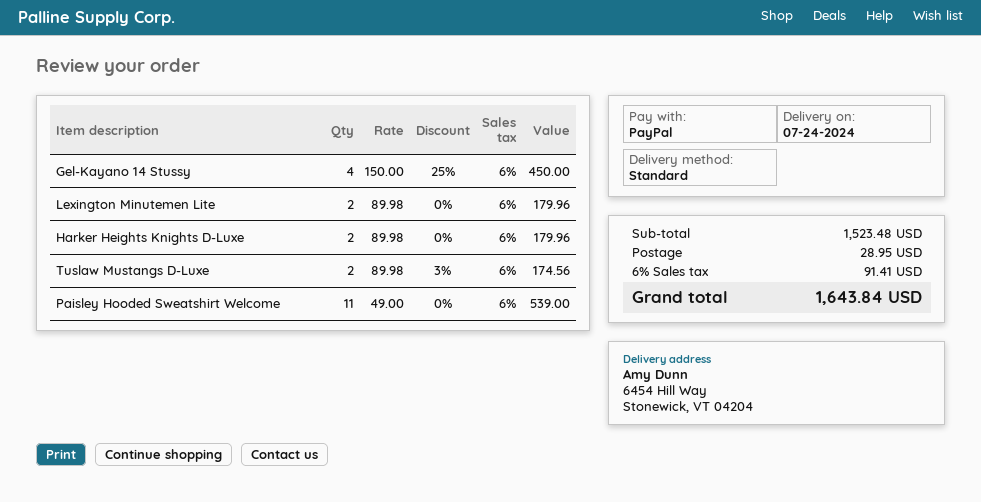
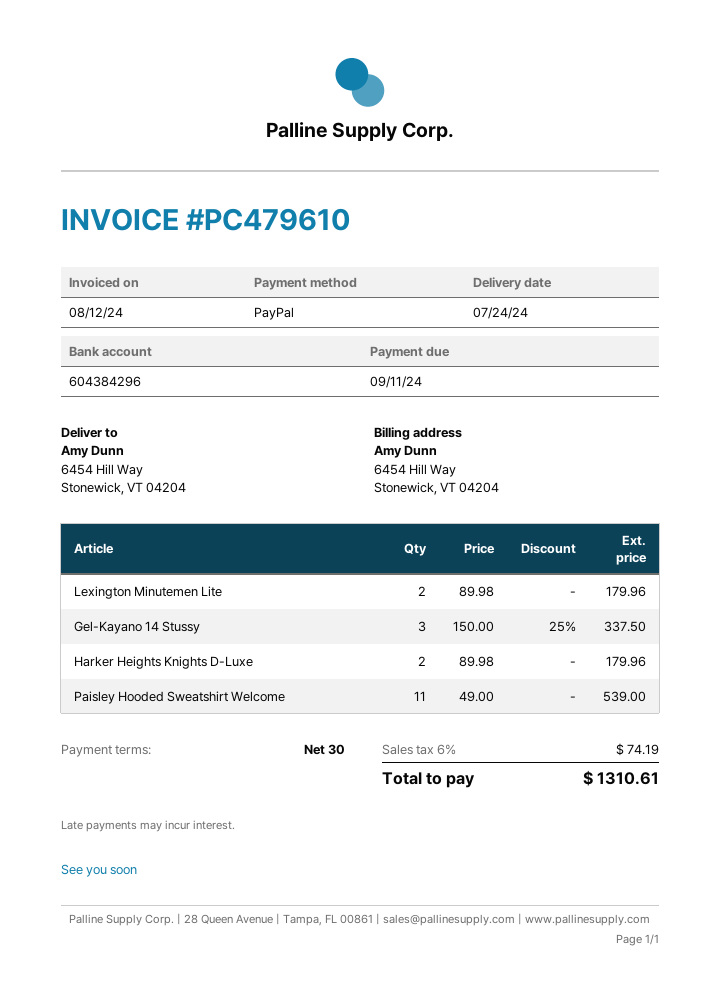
Gel-Kayano 14 Stussy: 4 x 150.00 - 25% = 450.00 -> 3 x 150.00 - 25% = 337.50
Tuslaw Mustangs D-Luxe: 2 x 89.98 - 3% = 174.56 -> none
shipping: 28.95 -> none
tax: 6% = 91.41 -> 6% = 74.19
total: 1643.84 -> 1310.61

